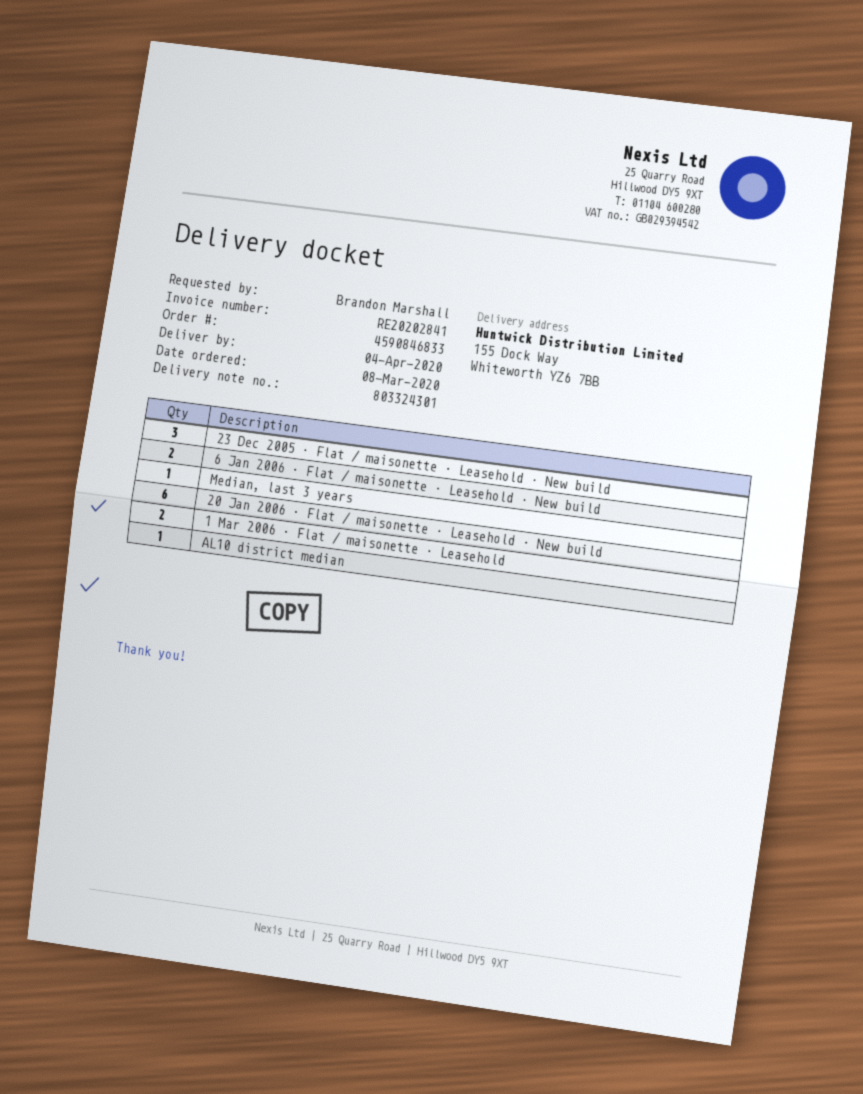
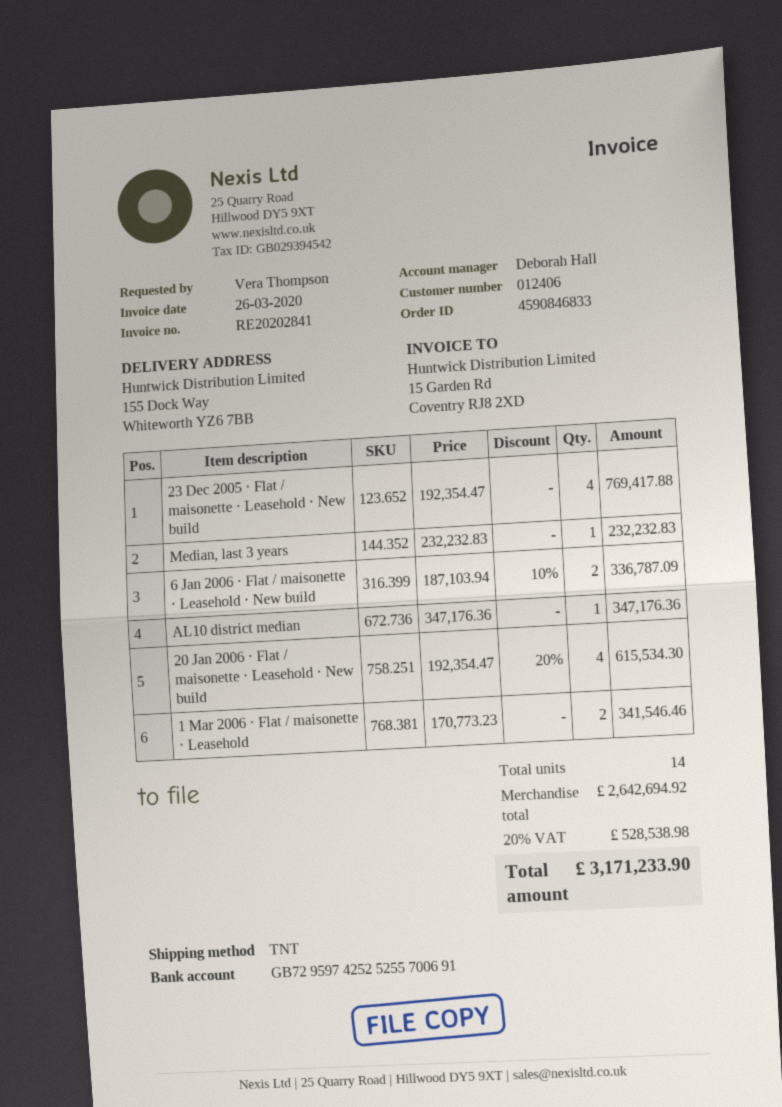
ordered by: Brandon Marshall -> Vera Thompson
23 Dec 2005 · Flat / maisonette · Leasehold · New build: 3 -> 4
20 Jan 2006 · Flat / maisonette · Leasehold · New build: 6 -> 4

